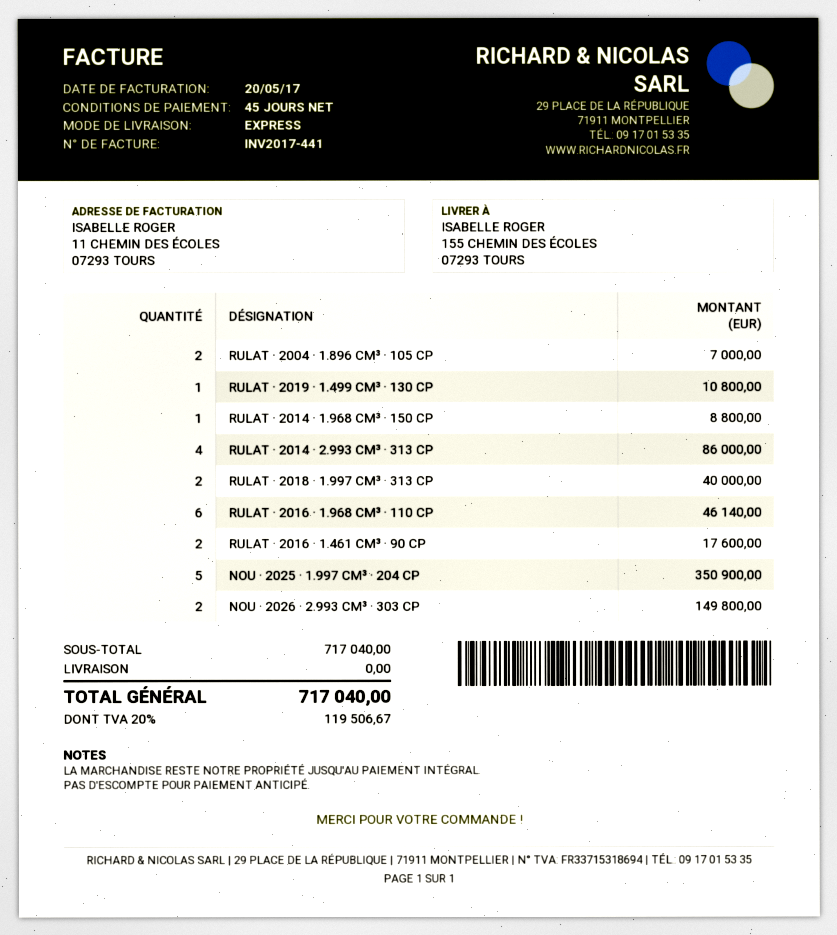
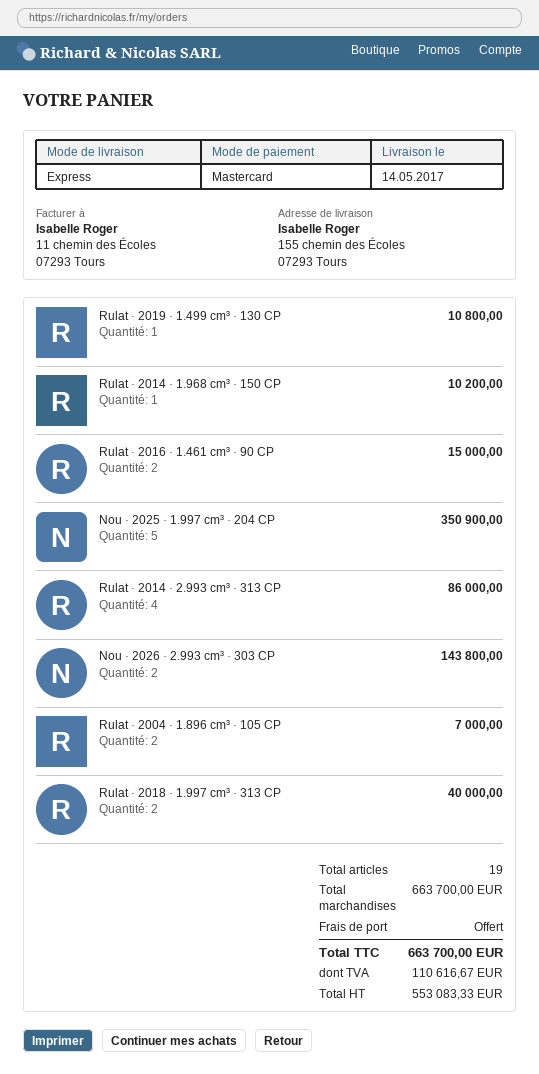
RULAT · 2014 · 1.968 CM³ · 150 CP: 1 for 8800.00 -> 1 for 10200.00
RULAT · 2016 · 1.968 CM³ · 110 CP: 6 for 46140.00 -> none
RULAT · 2016 · 1.461 CM³ · 90 CP: 2 for 17600.00 -> 2 for 15000.00
NOU · 2026 · 2.993 CM³ · 303 CP: 2 for 149800.00 -> 2 for 143800.00
subtotal: 717040.00 -> 663700.00
tax: 119506.67 -> 110616.67
total: 717040.00 -> 663700.00

